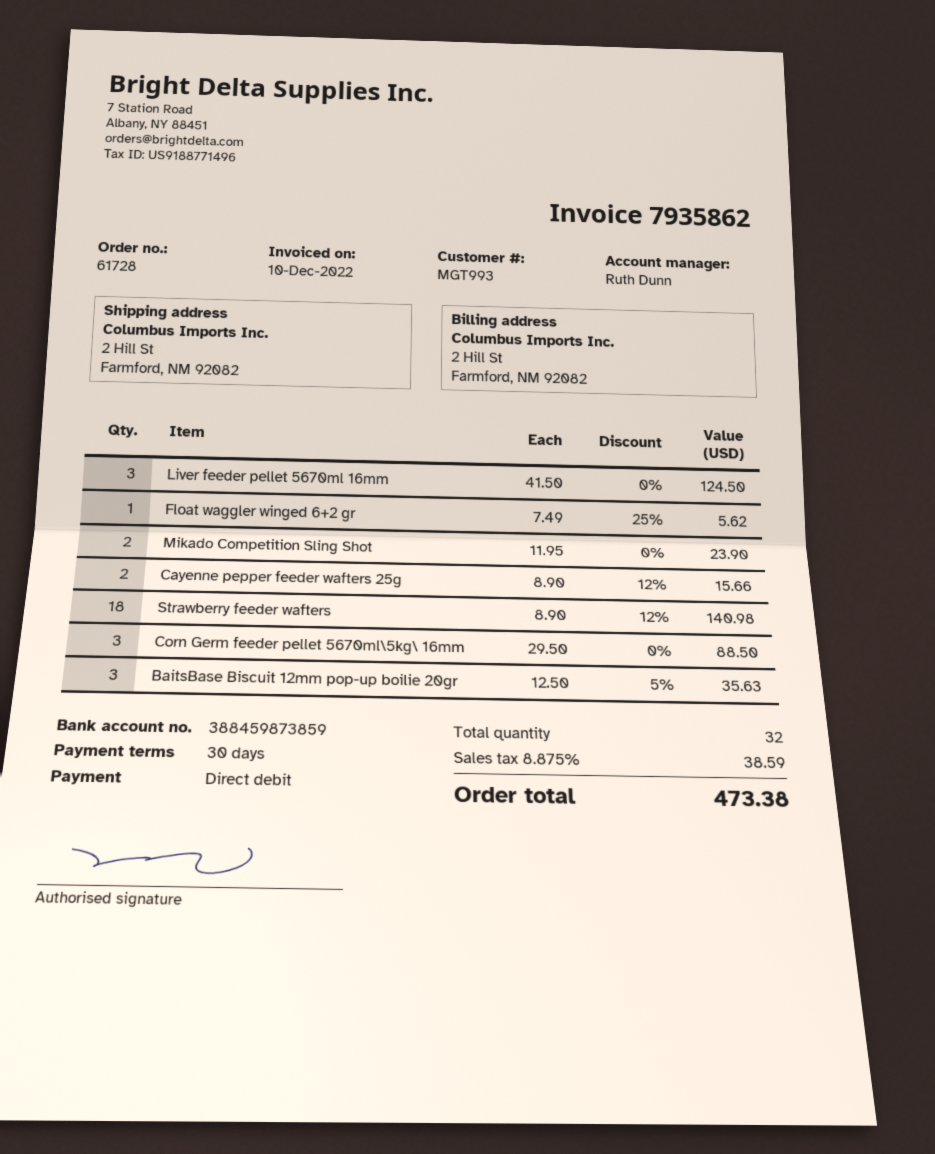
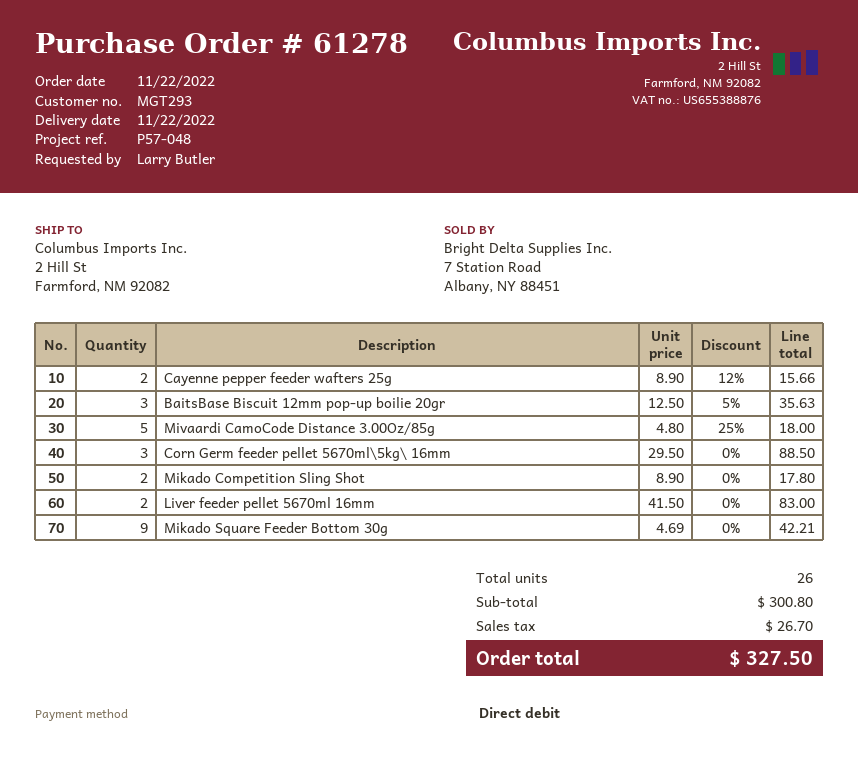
order number: 61728 -> 61278
customer number: MGT993 -> MGT293
Liver feeder pellet 5670ml 16mm: 3 x 41.50 = 124.50 -> 2 x 41.50 = 83.00
Float waggler winged 6+2 gr: 1 x 7.49 - 25% = 5.62 -> none
Mikado Competition Sling Shot: 2 x 11.95 = 23.90 -> 2 x 8.90 = 17.80
Strawberry feeder wafters: 18 x 8.90 - 12% = 140.98 -> none
Mivaardi CamoCode Distance 3.00Oz/85g: none -> 5 x 4.80 - 25% = 18.00
Mikado Square Feeder Bottom 30g: none -> 9 x 4.69 = 42.21
total quantity: 32 -> 26
tax: 38.59 -> 26.70
total: 473.38 -> 327.50

